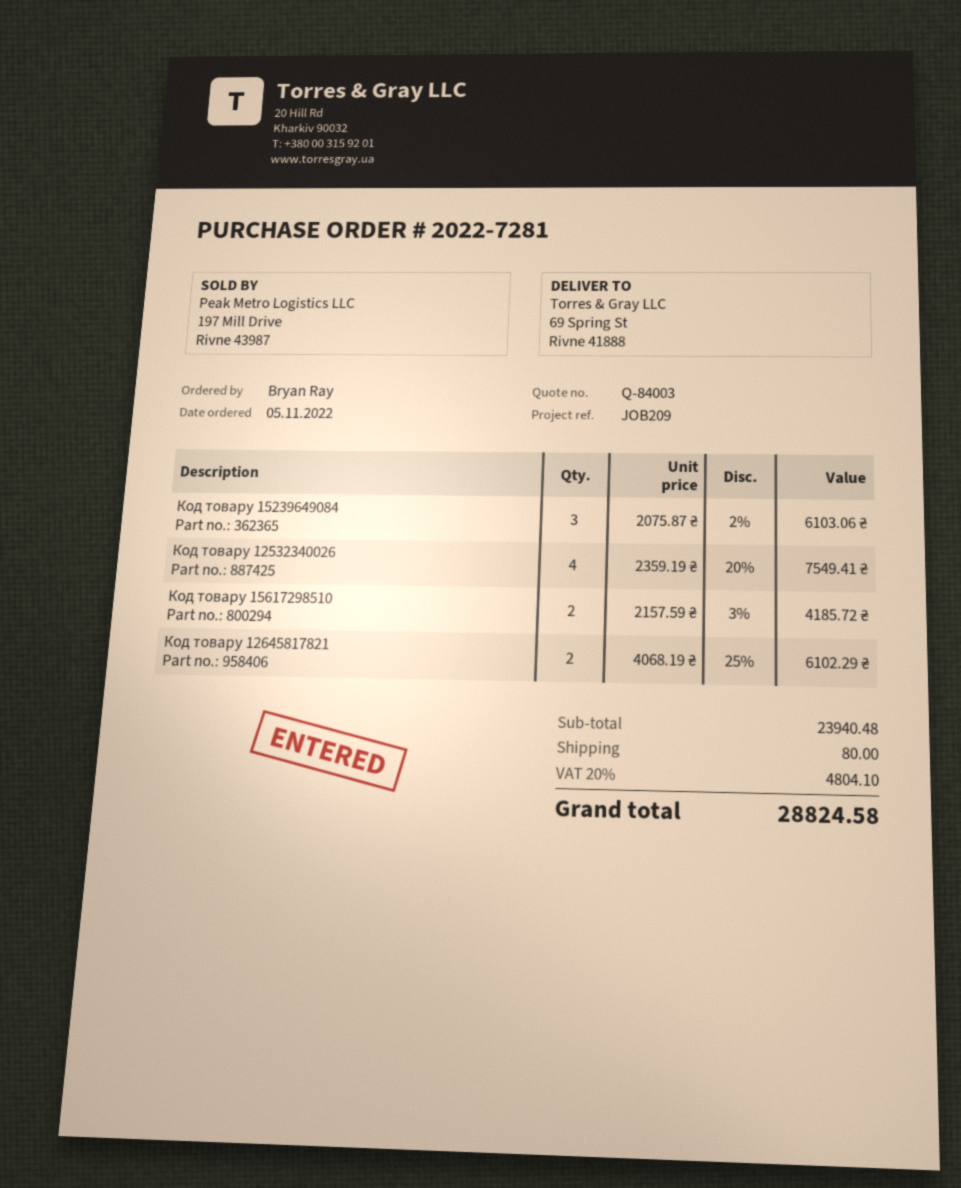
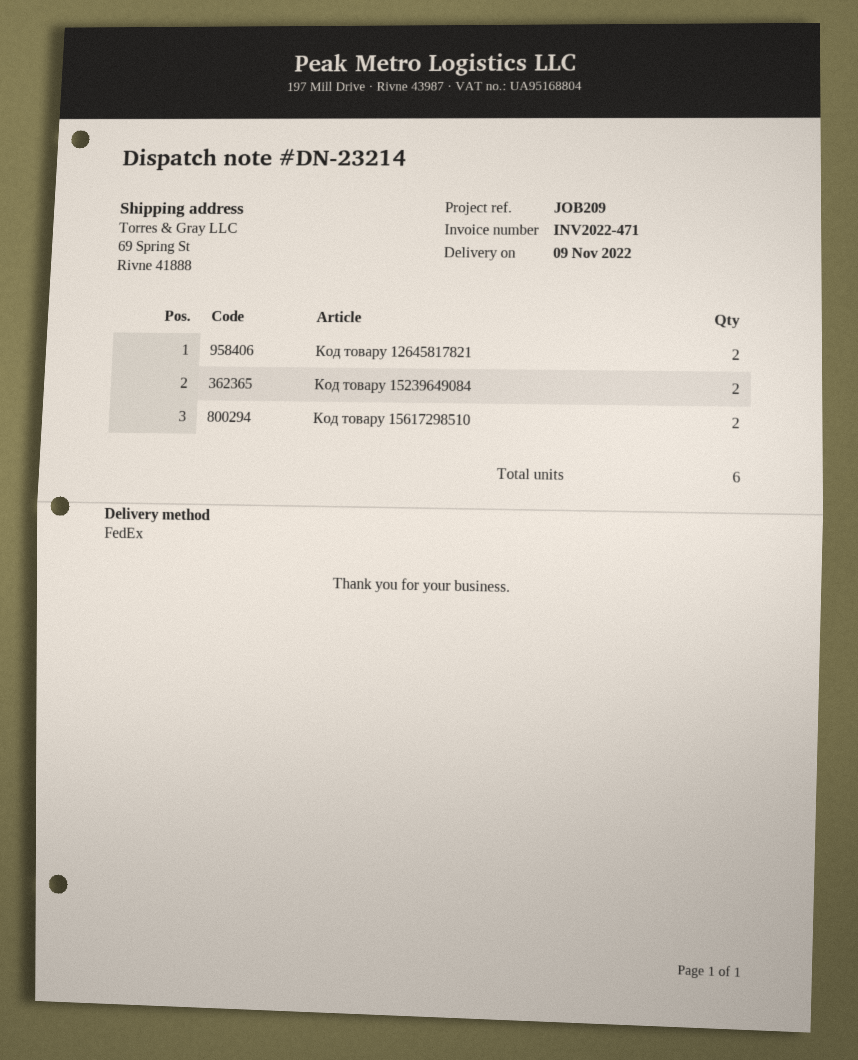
Код товару 15239649084: 3 -> 2
Код товару 12532340026: 4 -> none

